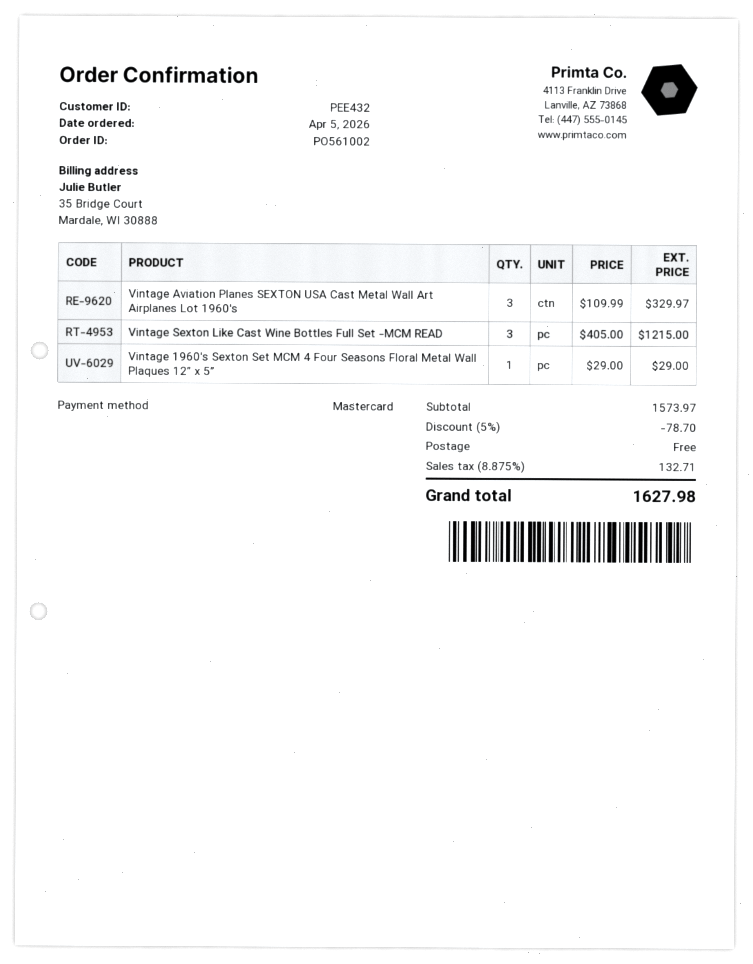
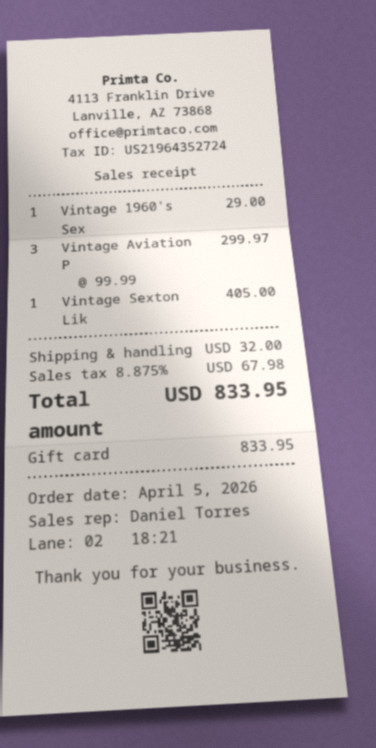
payment method: Mastercard -> gift card
Vintage Aviation Planes SEXTON USA Cast Metal Wall Art Airplanes Lot 1960's: 3 x 109.99 = 329.97 -> 3 x 99.99 = 299.97
Vintage Sexton Like Cast Wine Bottles Full Set -MCM READ: 3 x 405.00 = 1215.00 -> 1 x 405.00 = 405.00
discount: 5% = 78.70 -> none
shipping: 0.00 -> 32.00
tax: 8.875% = 132.71 -> 8.875% = 67.98
total: 1627.98 -> 833.95

